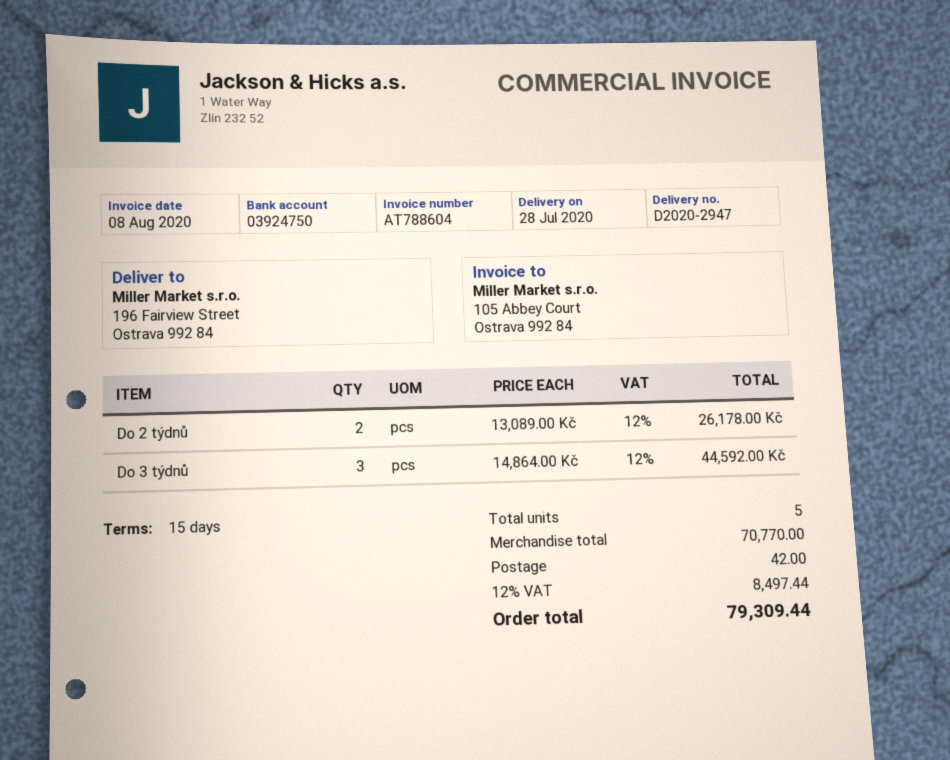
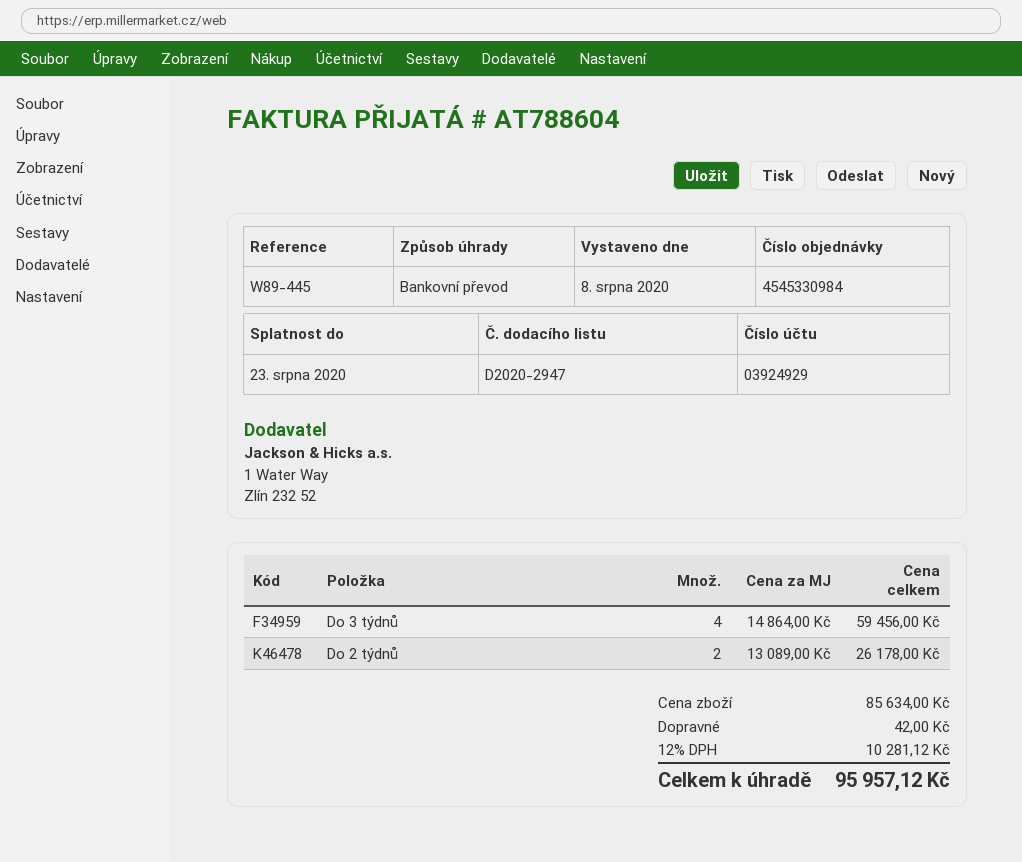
bank account: 03924750 -> 03924929
Do 3 týdnů: 3 x 14864.00 = 44592.00 -> 4 x 14864.00 = 59456.00
subtotal: 70770.00 -> 85634.00
tax: 12% = 8497.44 -> 12% = 10281.12
total: 79309.44 -> 95957.12

